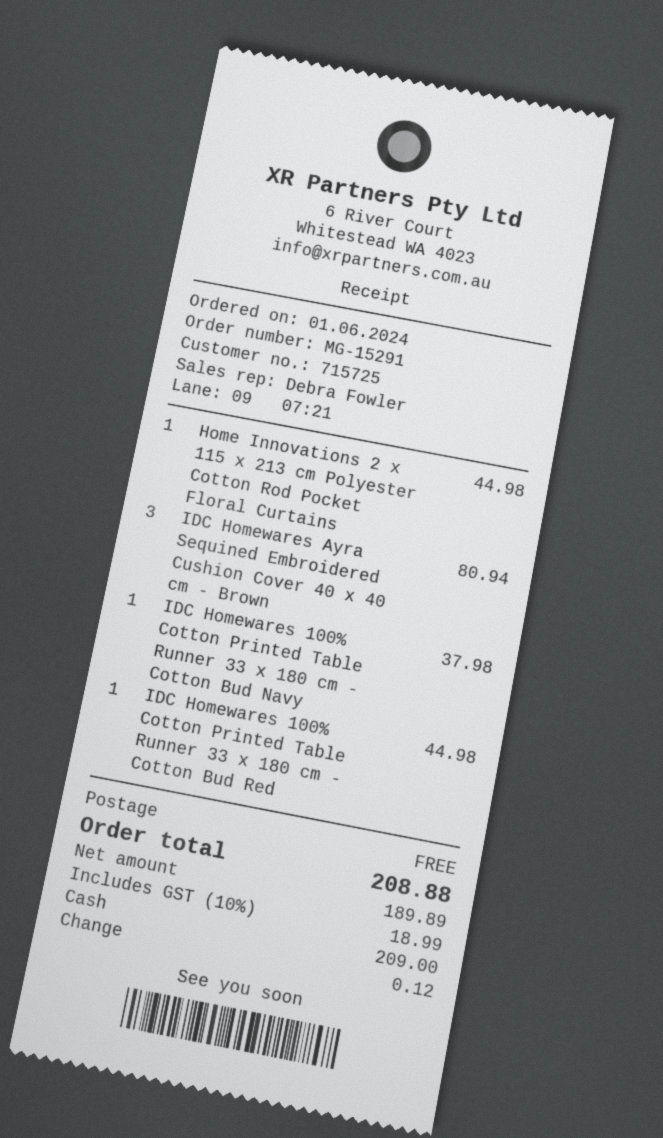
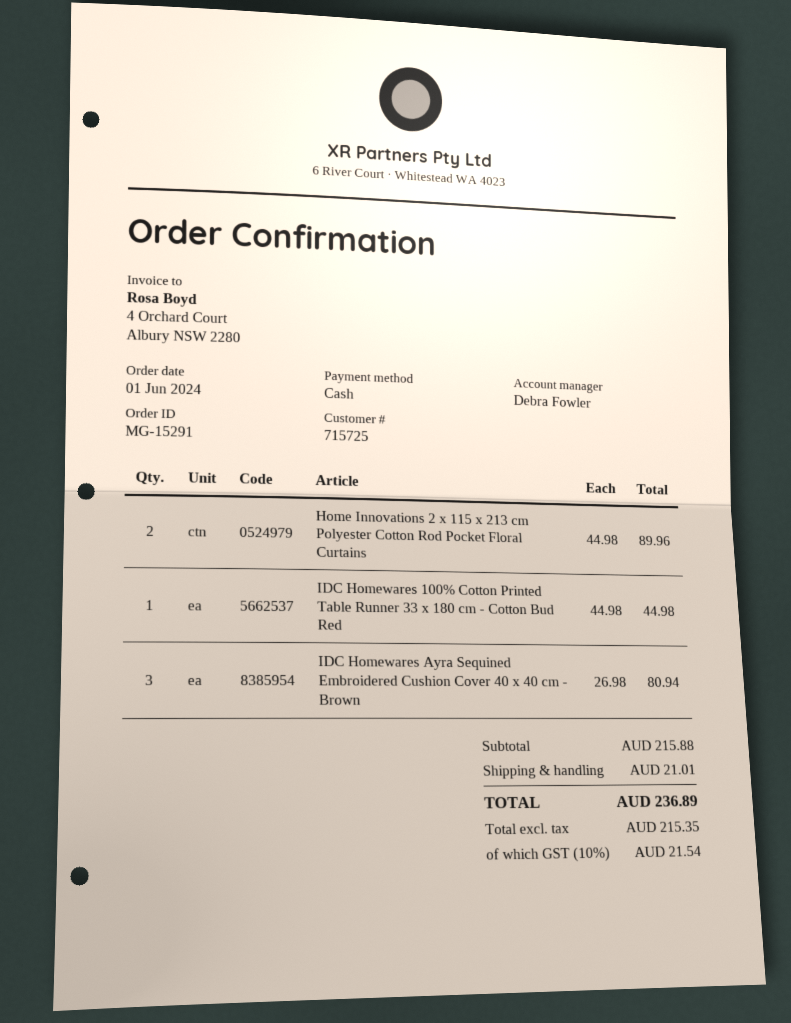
Home Innovations 2 x 115 x 213 cm Polyester Cotton Rod Pocket Floral Curtains: 1 for 44.98 -> 2 for 89.96
IDC Homewares 100% Cotton Printed Table Runner 33 x 180 cm - Cotton Bud Navy: 1 for 37.98 -> none
shipping: 0.00 -> 21.01
net: 189.89 -> 215.35
tax: 10% = 18.99 -> 10% = 21.54
total: 208.88 -> 236.89

